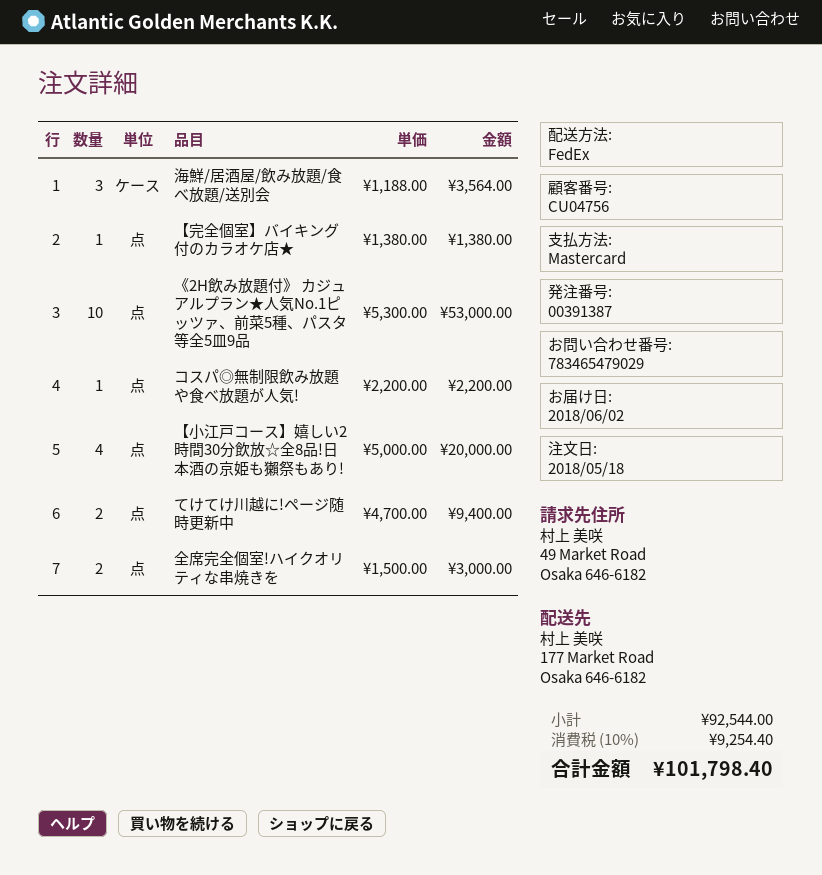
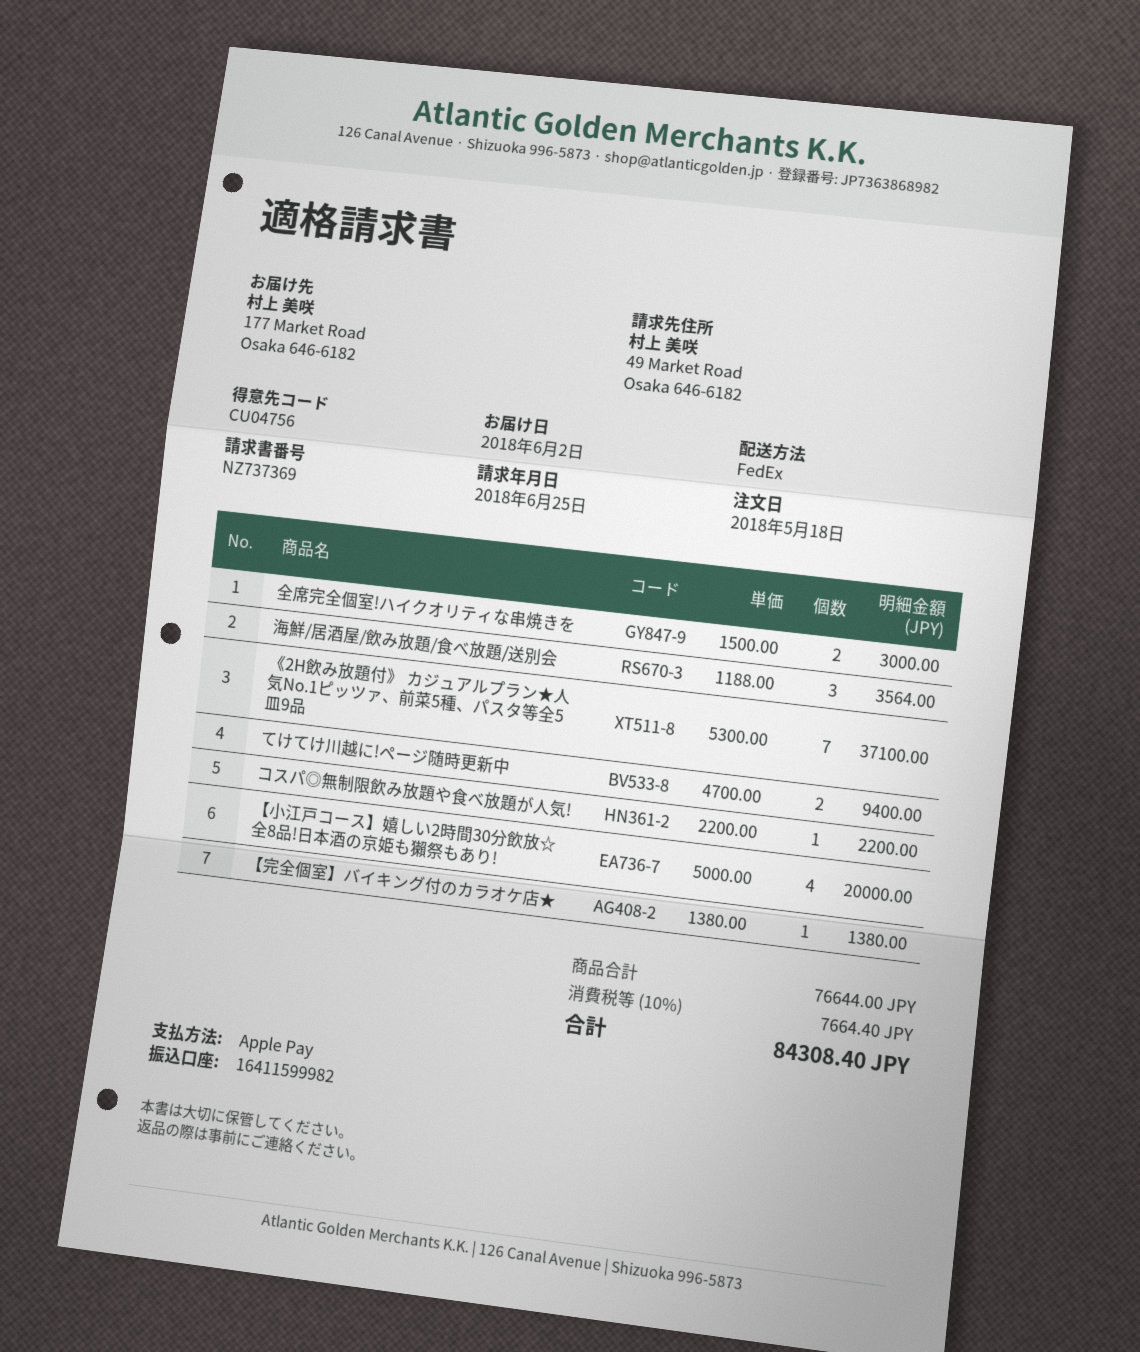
payment method: Mastercard -> Apple Pay
《2H飲み放題付》 カジュアルプラン★人気No.1ピッツァ、前菜5種、パスタ等全5皿9品: 10 x 5300.00 = 53000.00 -> 7 x 5300.00 = 37100.00
subtotal: 92544.00 -> 76644.00
tax: 10% = 9254.40 -> 10% = 7664.40
total: 101798.40 -> 84308.40

